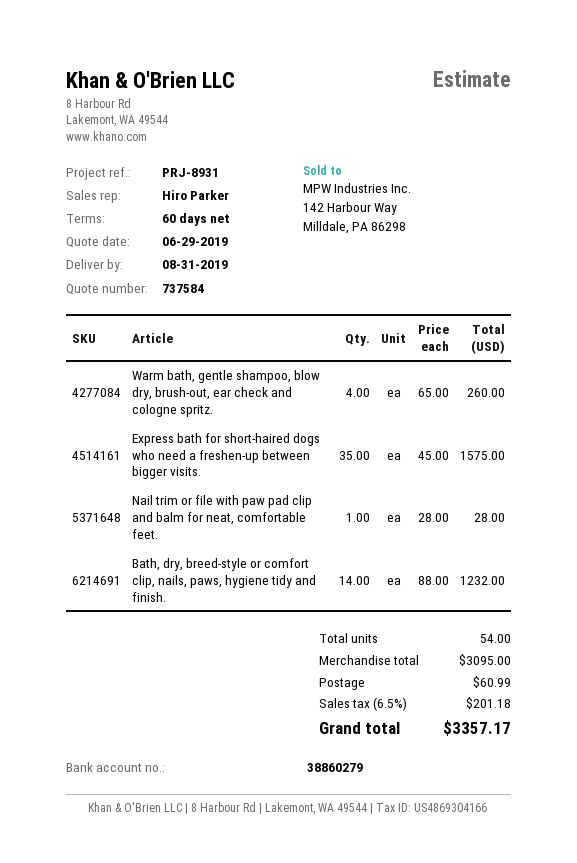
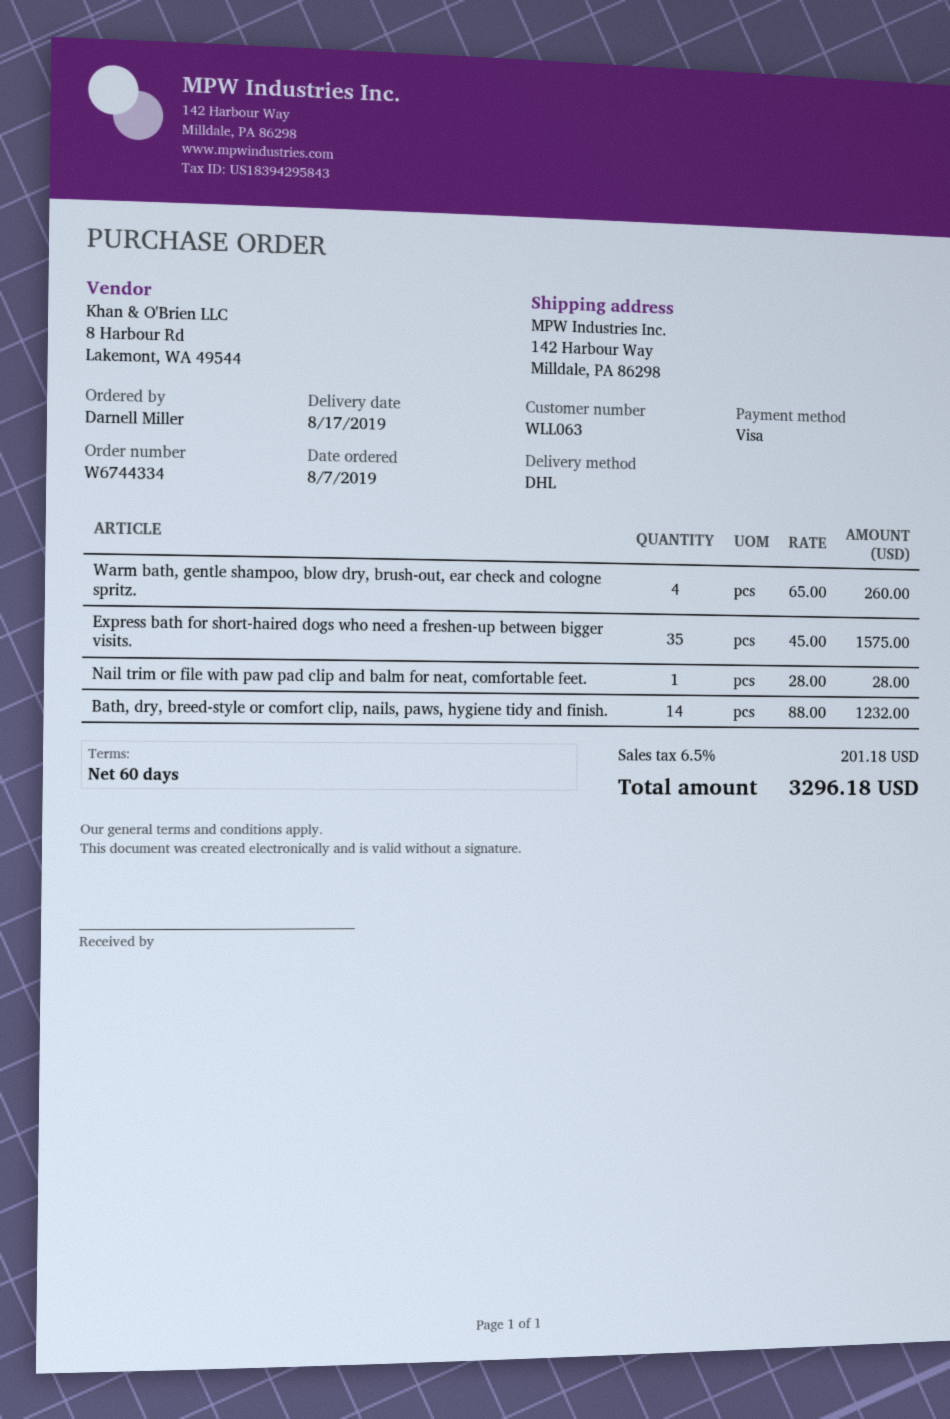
delivery date: 2019-08-31 -> 2019-08-17
shipping: 60.99 -> none
total: 3357.17 -> 3296.18

